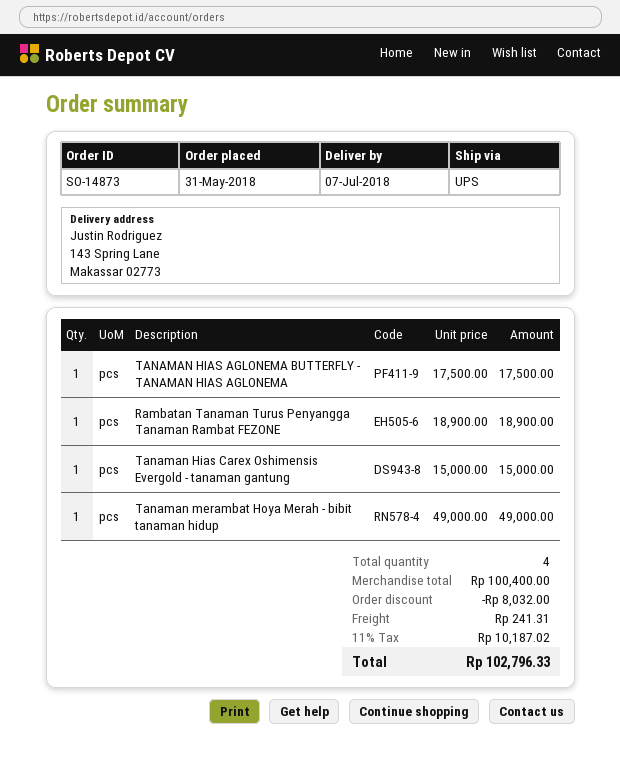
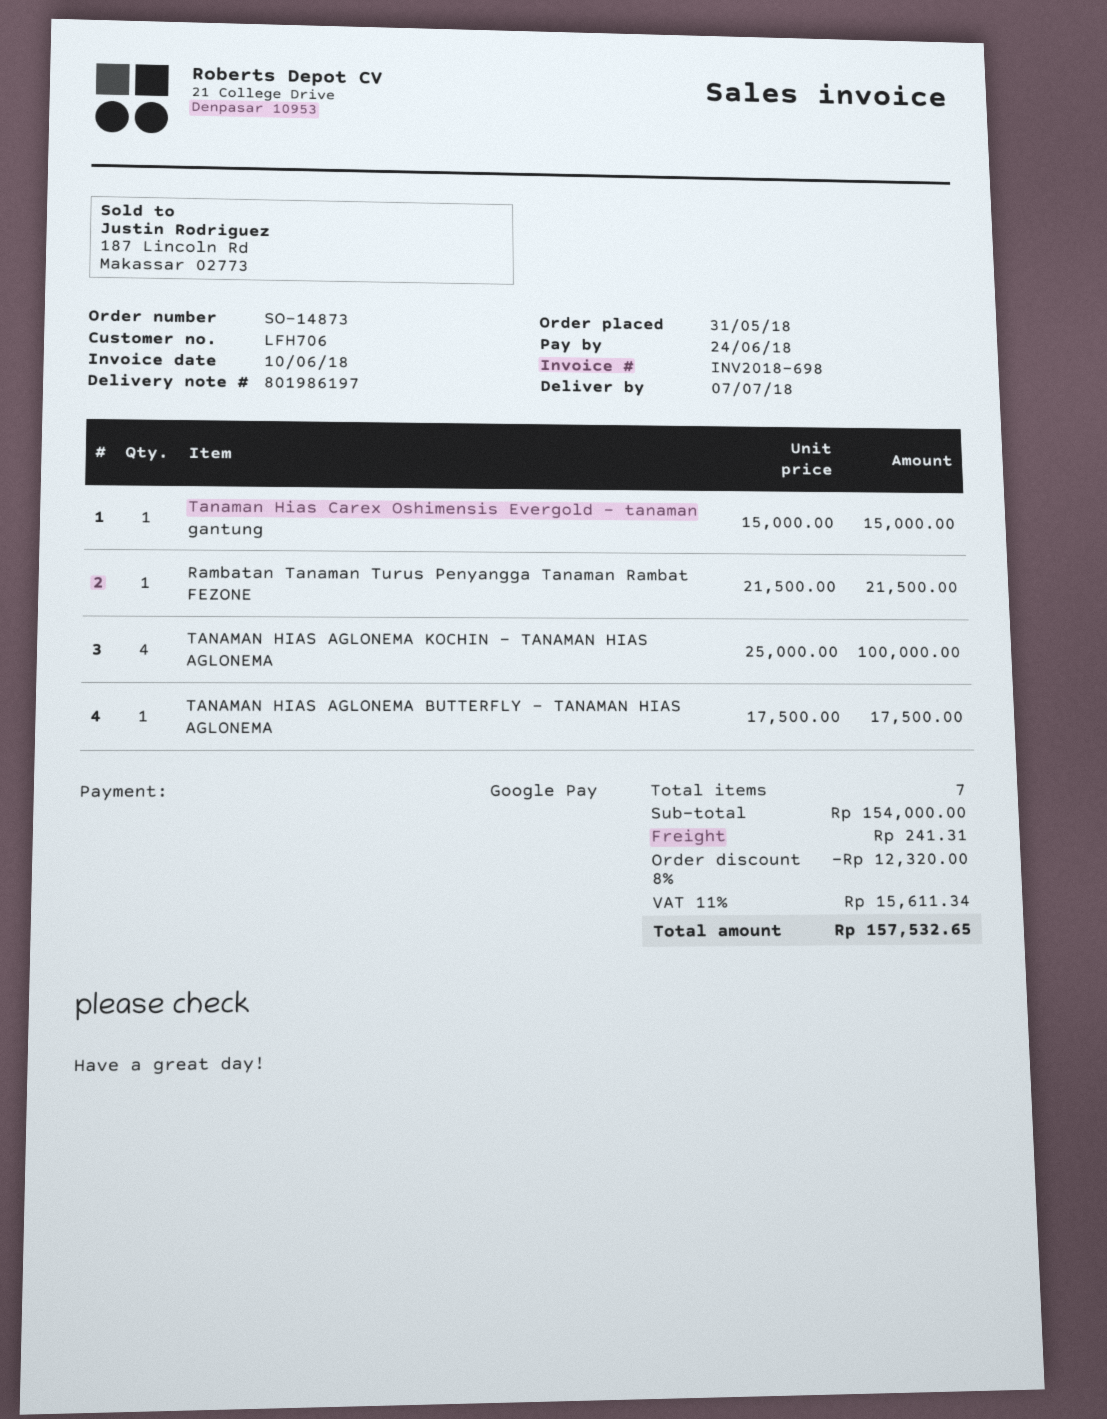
Rambatan Tanaman Turus Penyangga Tanaman Rambat FEZONE: 1 x 18900.00 = 18900.00 -> 1 x 21500.00 = 21500.00
Tanaman merambat Hoya Merah - bibit tanaman hidup: 1 x 49000.00 = 49000.00 -> none
TANAMAN HIAS AGLONEMA KOCHIN - TANAMAN HIAS AGLONEMA: none -> 4 x 25000.00 = 100000.00
total quantity: 4 -> 7
subtotal: 100400.00 -> 154000.00
discount: 8032.00 -> 12320.00
tax: 11% = 10187.02 -> 11% = 15611.34
total: 102796.33 -> 157532.65

